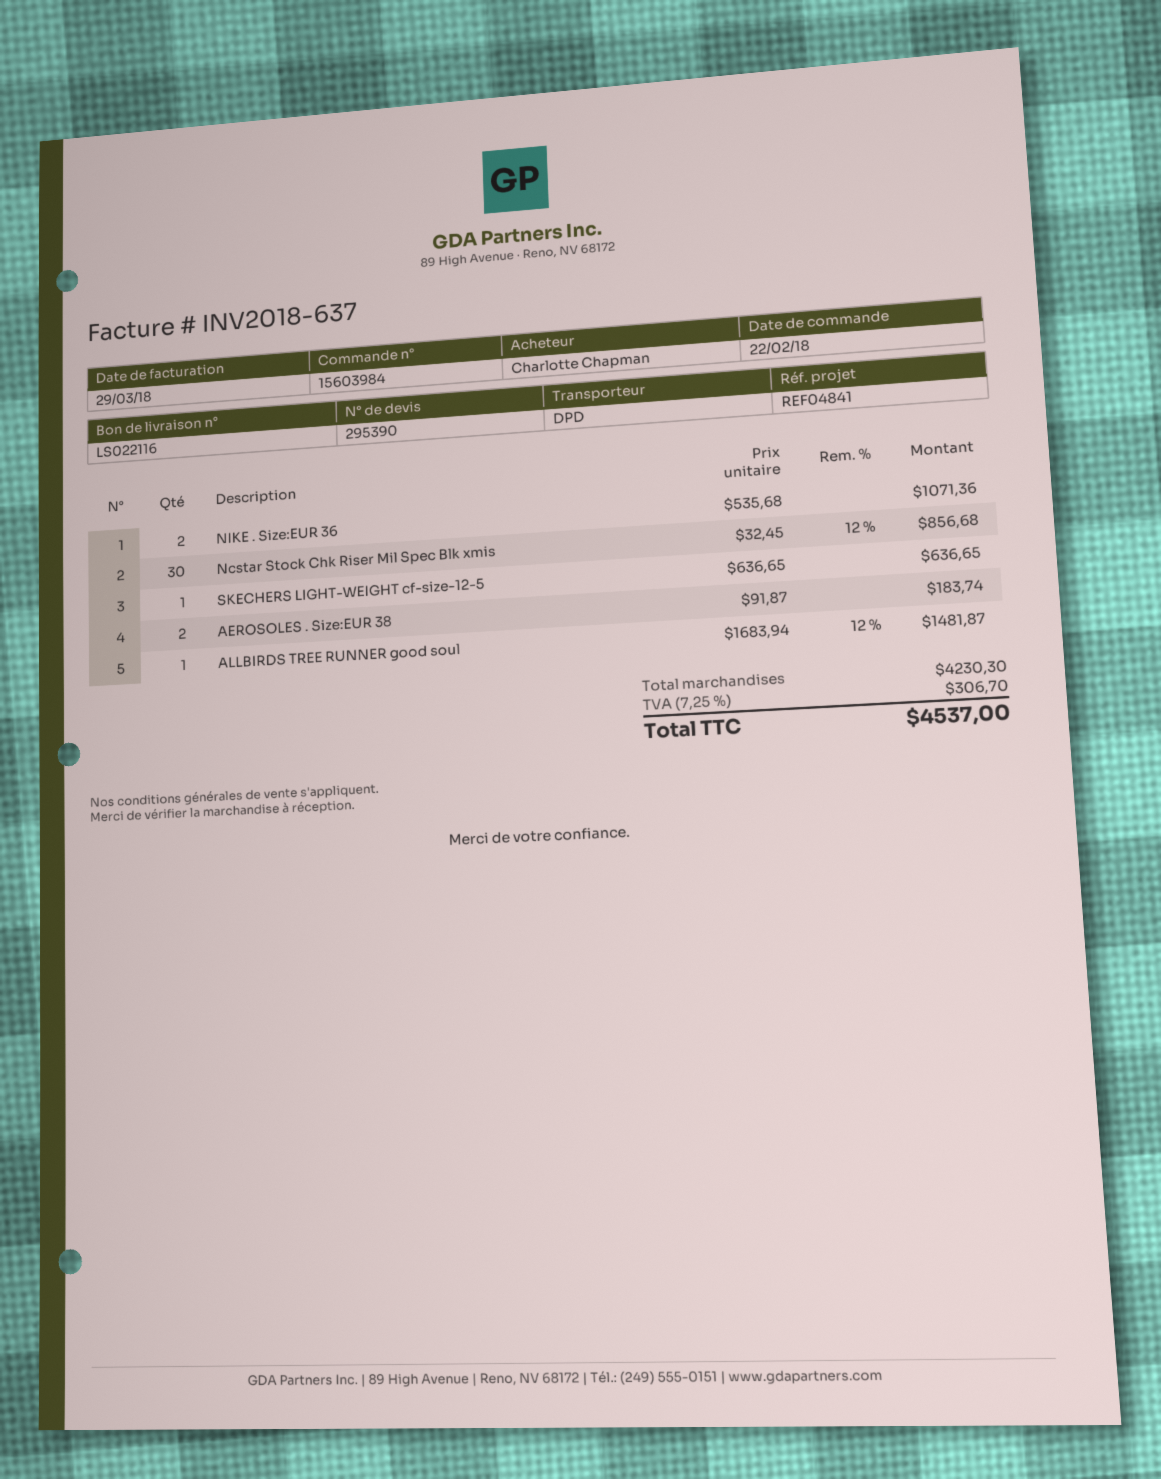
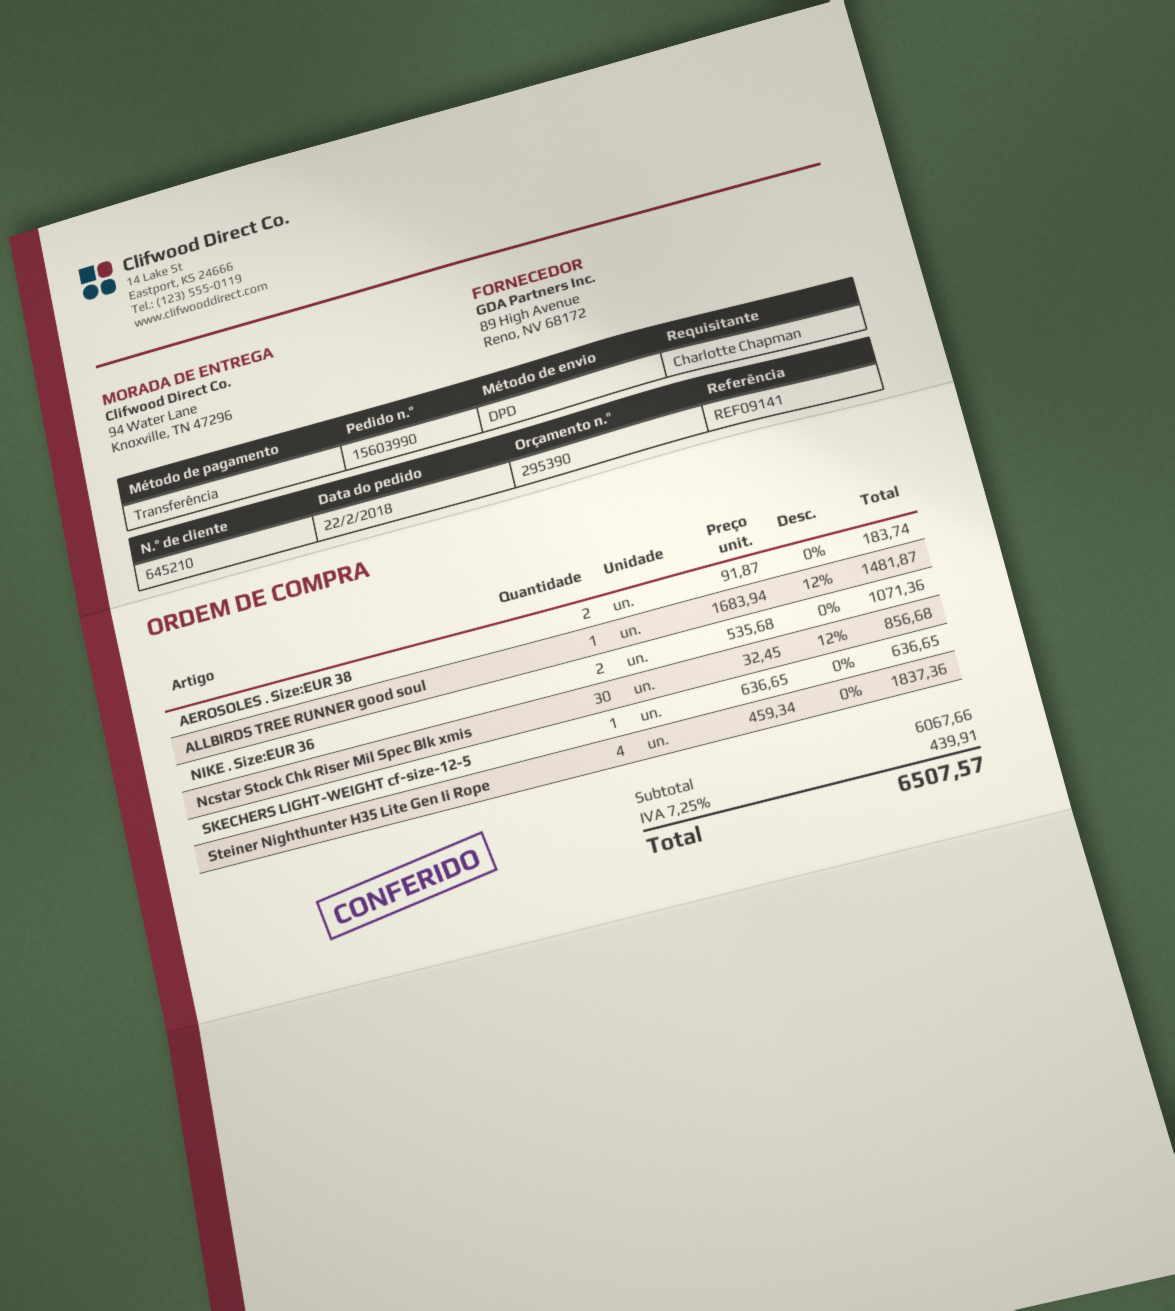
order number: 15603984 -> 15603990
reference: REF04841 -> REF09141
Steiner Nighthunter H35 Lite Gen Ii Rope: none -> 4 x 459.34 = 1837.36
subtotal: 4230.30 -> 6067.66
tax: 7.25% = 306.70 -> 7.25% = 439.91
total: 4537.00 -> 6507.57

